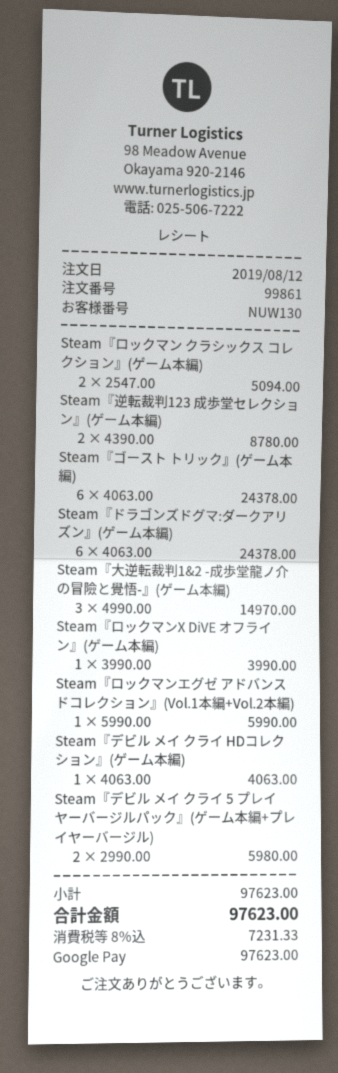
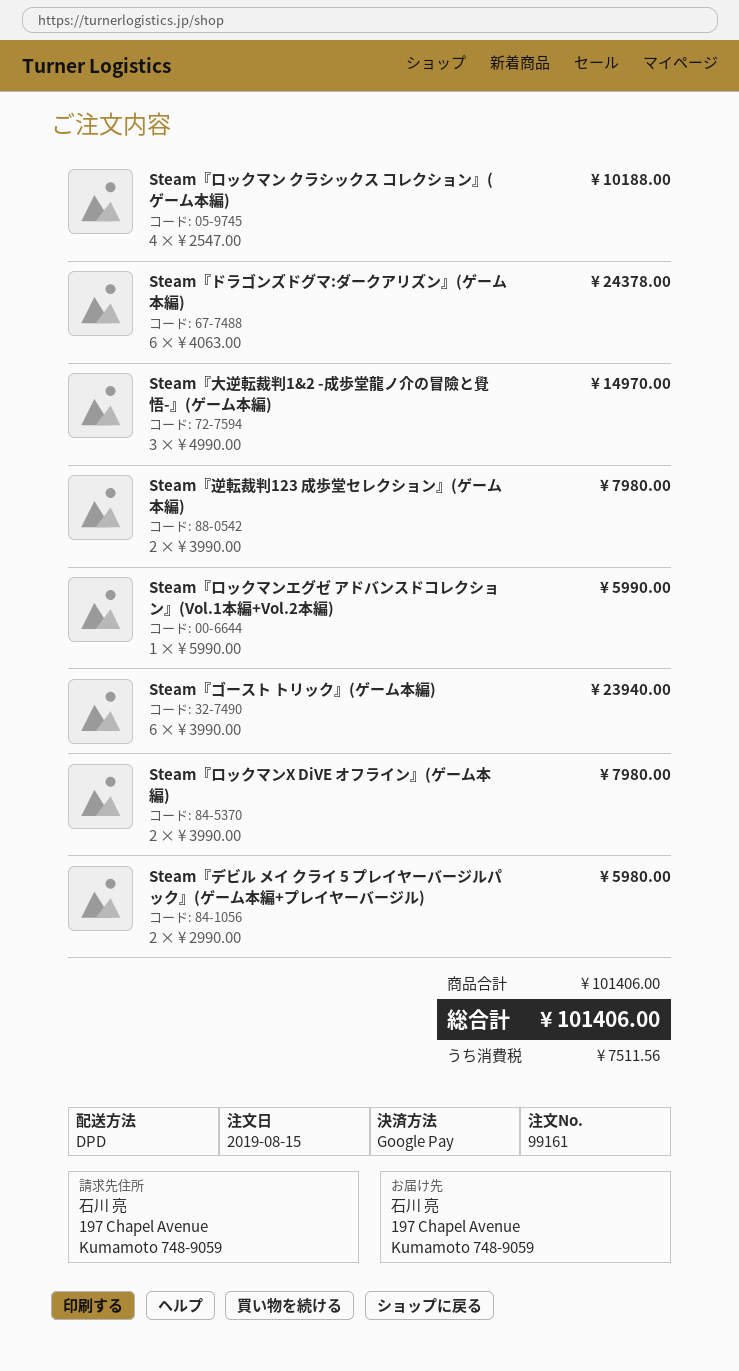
order number: 99861 -> 99161
order date: 2019-08-12 -> 2019-08-15
Steam『ロックマン クラシックス コレクション』(ゲーム本編): 2 x 2547.00 = 5094.00 -> 4 x 2547.00 = 10188.00
Steam『逆転裁判123 成歩堂セレクション』(ゲーム本編): 2 x 4390.00 = 8780.00 -> 2 x 3990.00 = 7980.00
Steam『ゴースト トリック』(ゲーム本編): 6 x 4063.00 = 24378.00 -> 6 x 3990.00 = 23940.00
Steam『ロックマンX DiVE オフライン』(ゲーム本編): 1 x 3990.00 = 3990.00 -> 2 x 3990.00 = 7980.00
Steam『デビル メイ クライ HDコレクション』(ゲーム本編): 1 x 4063.00 = 4063.00 -> none
subtotal: 97623.00 -> 101406.00
tax: 7231.33 -> 7511.56
total: 97623.00 -> 101406.00

